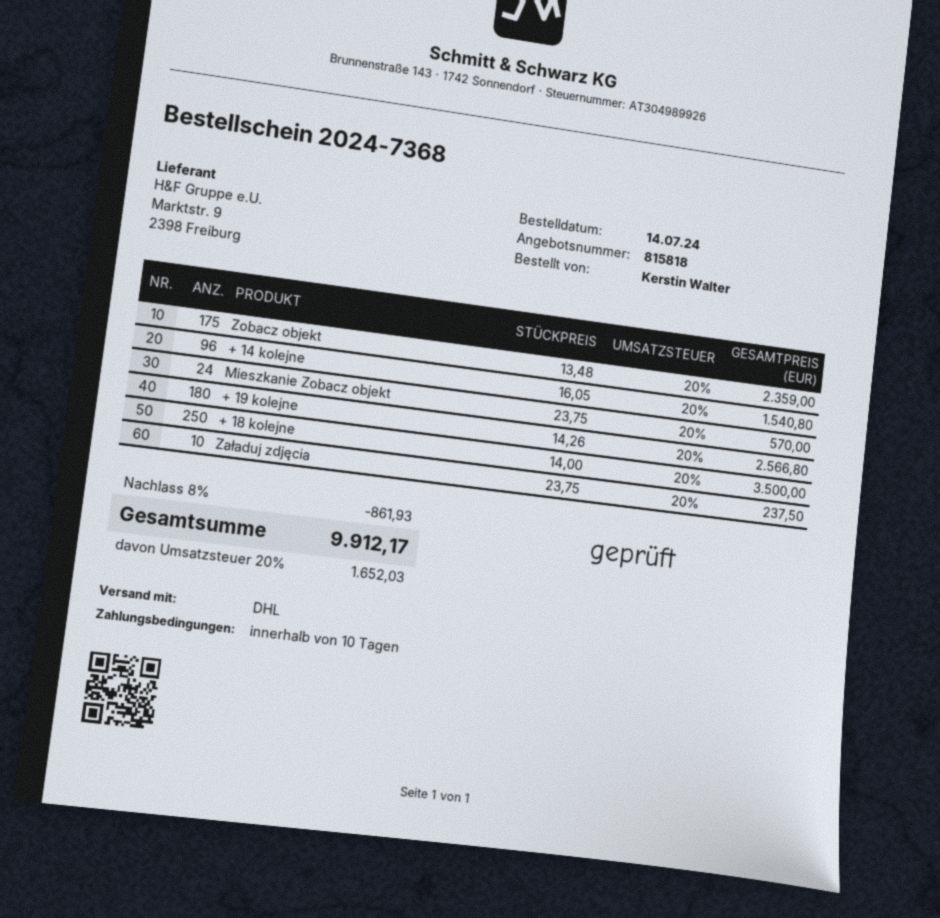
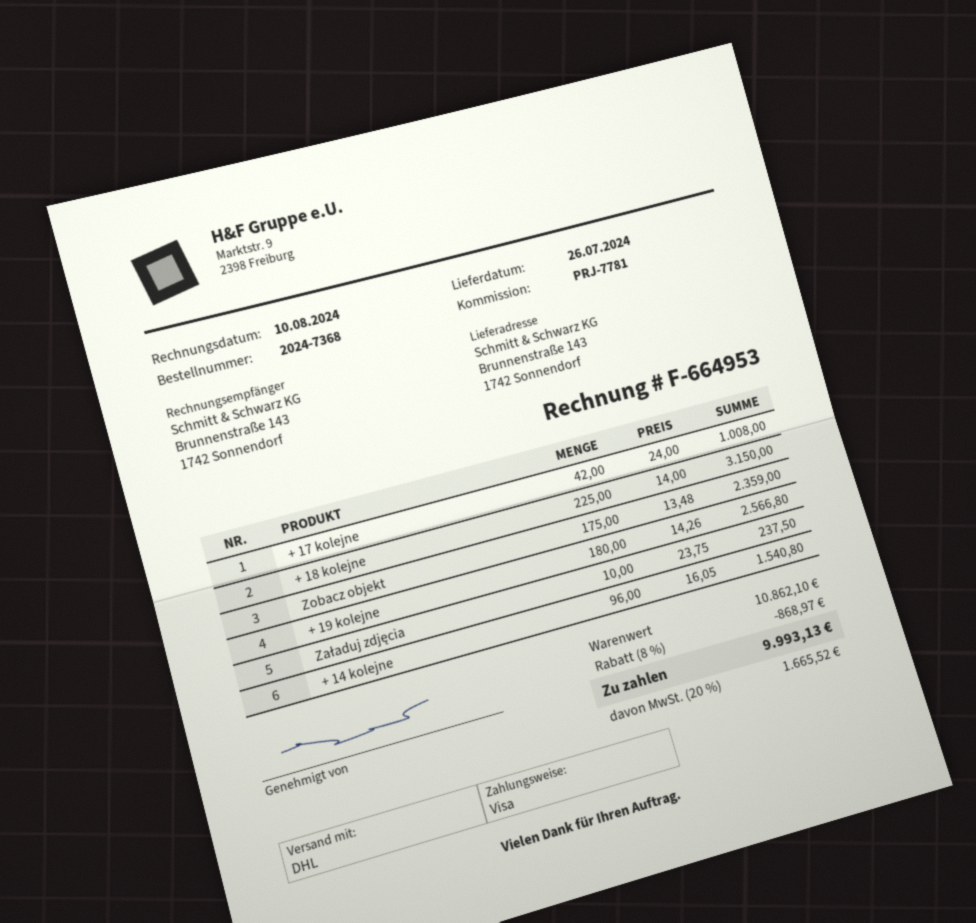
Mieszkanie Zobacz objekt: 24 x 23.75 = 570.00 -> none
+ 18 kolejne: 250 x 14.00 = 3500.00 -> 225 x 14.00 = 3150.00
+ 17 kolejne: none -> 42 x 24.00 = 1008.00
discount: 8% = 861.93 -> 8% = 868.97
tax: 20% = 1652.03 -> 20% = 1665.52
total: 9912.17 -> 9993.13

